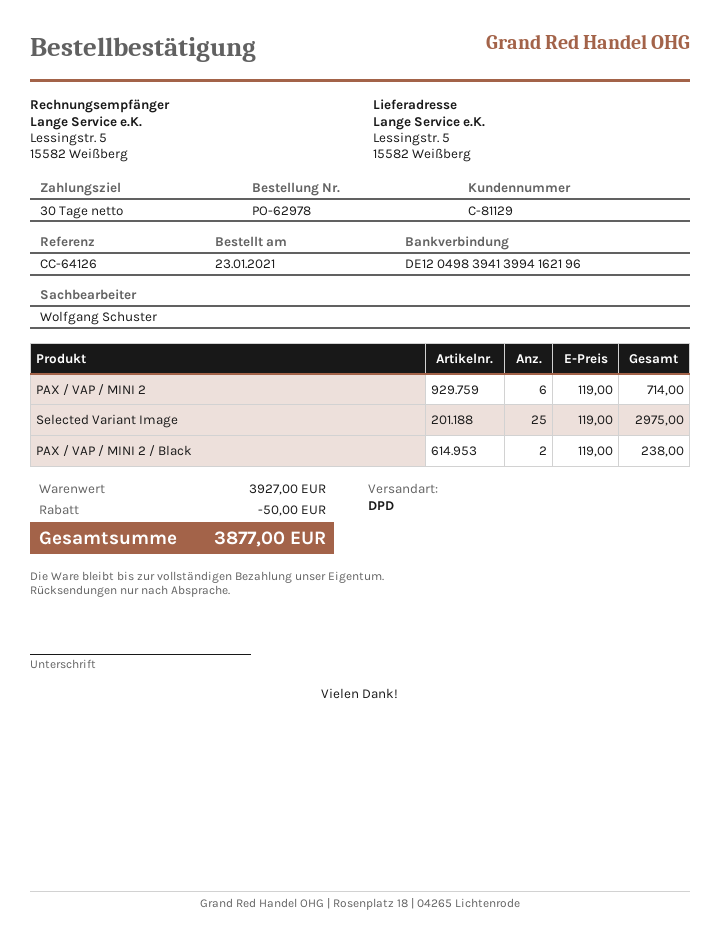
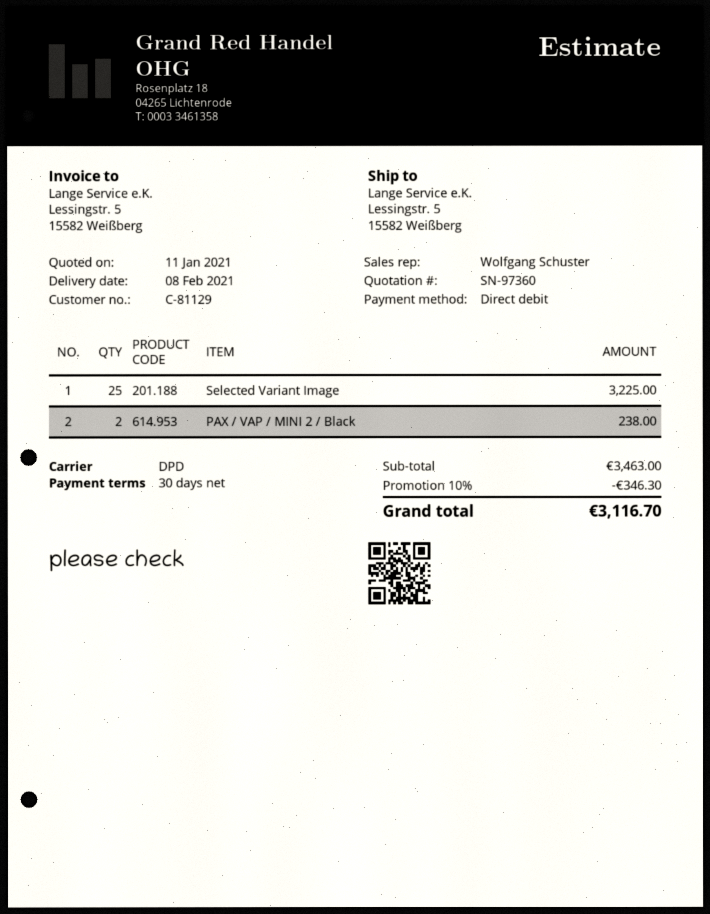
PAX / VAP / MINI 2: 6 for 714.00 -> none
Selected Variant Image: 25 for 2975.00 -> 25 for 3225.00
subtotal: 3927.00 -> 3463.00
discount: 50.00 -> 346.30
total: 3877.00 -> 3116.70

